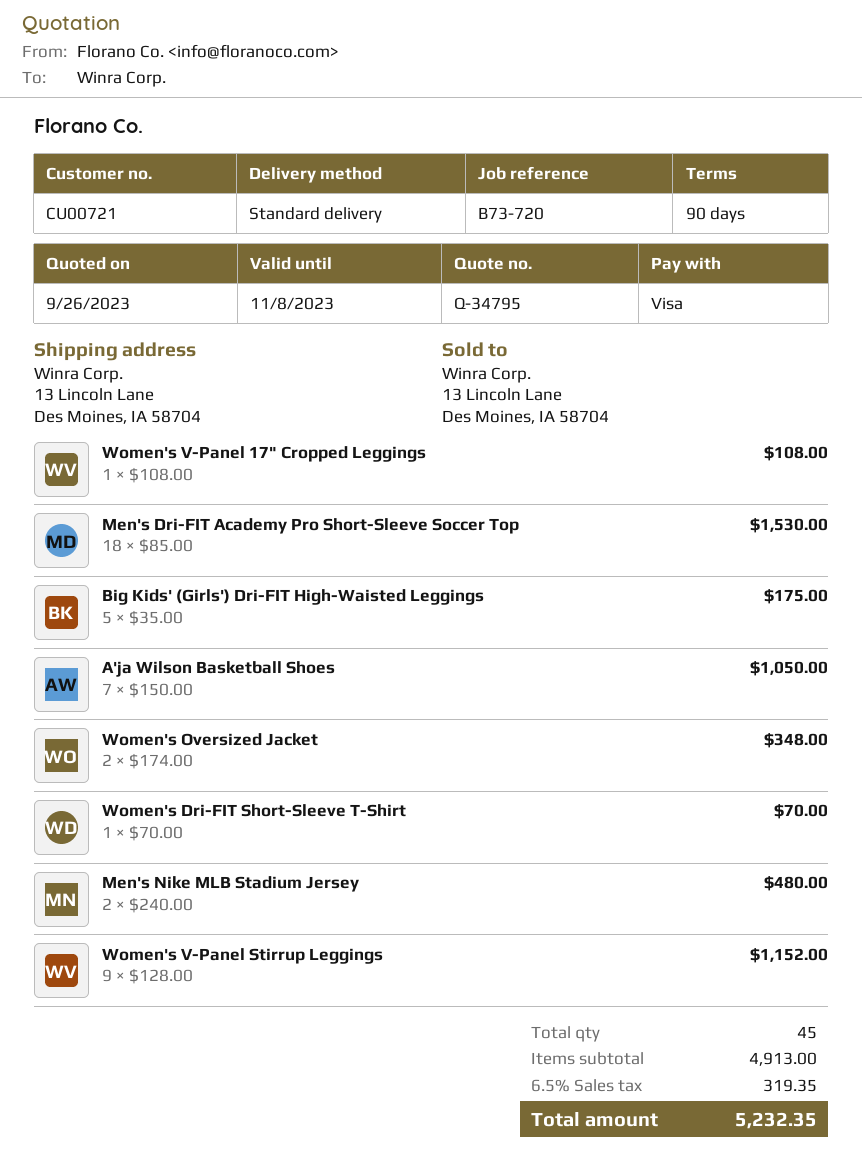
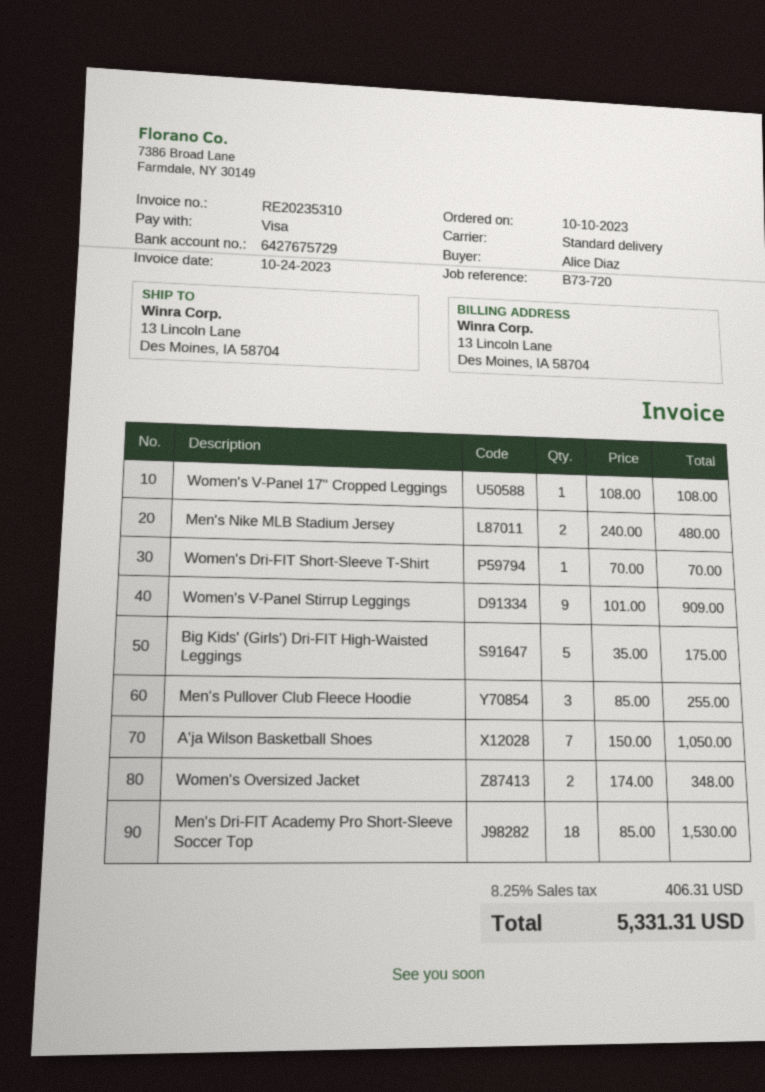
Women's V-Panel Stirrup Leggings: 9 x 128.00 = 1152.00 -> 9 x 101.00 = 909.00
Men's Pullover Club Fleece Hoodie: none -> 3 x 85.00 = 255.00
tax: 6.5% = 319.35 -> 8.25% = 406.31
total: 5232.35 -> 5331.31

